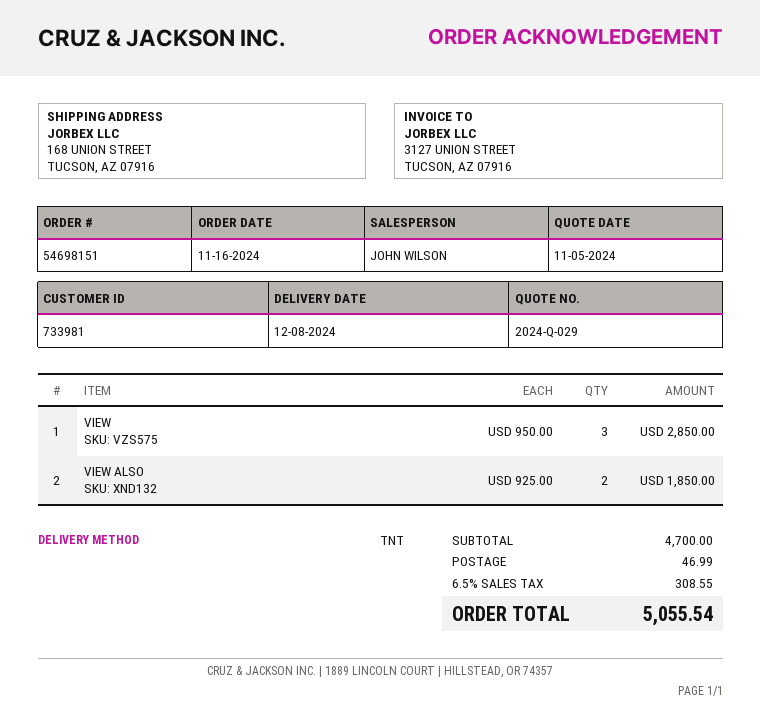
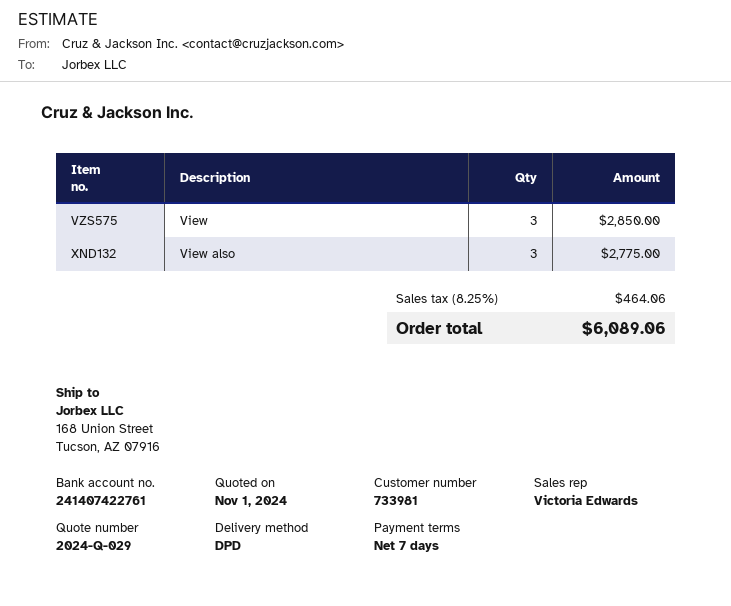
quote date: 2024-11-05 -> 2024-11-01
sales rep: JOHN WILSON -> Victoria Edwards
shipping method: TNT -> DPD
VIEW ALSO: 2 for 1850.00 -> 3 for 2775.00
shipping: 46.99 -> none
tax: 6.5% = 308.55 -> 8.25% = 464.06
total: 5055.54 -> 6089.06

